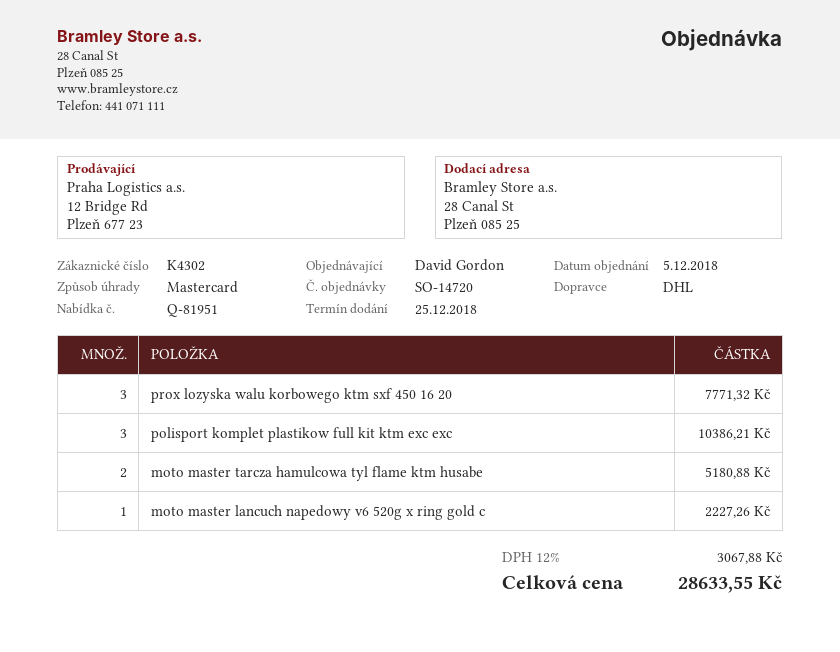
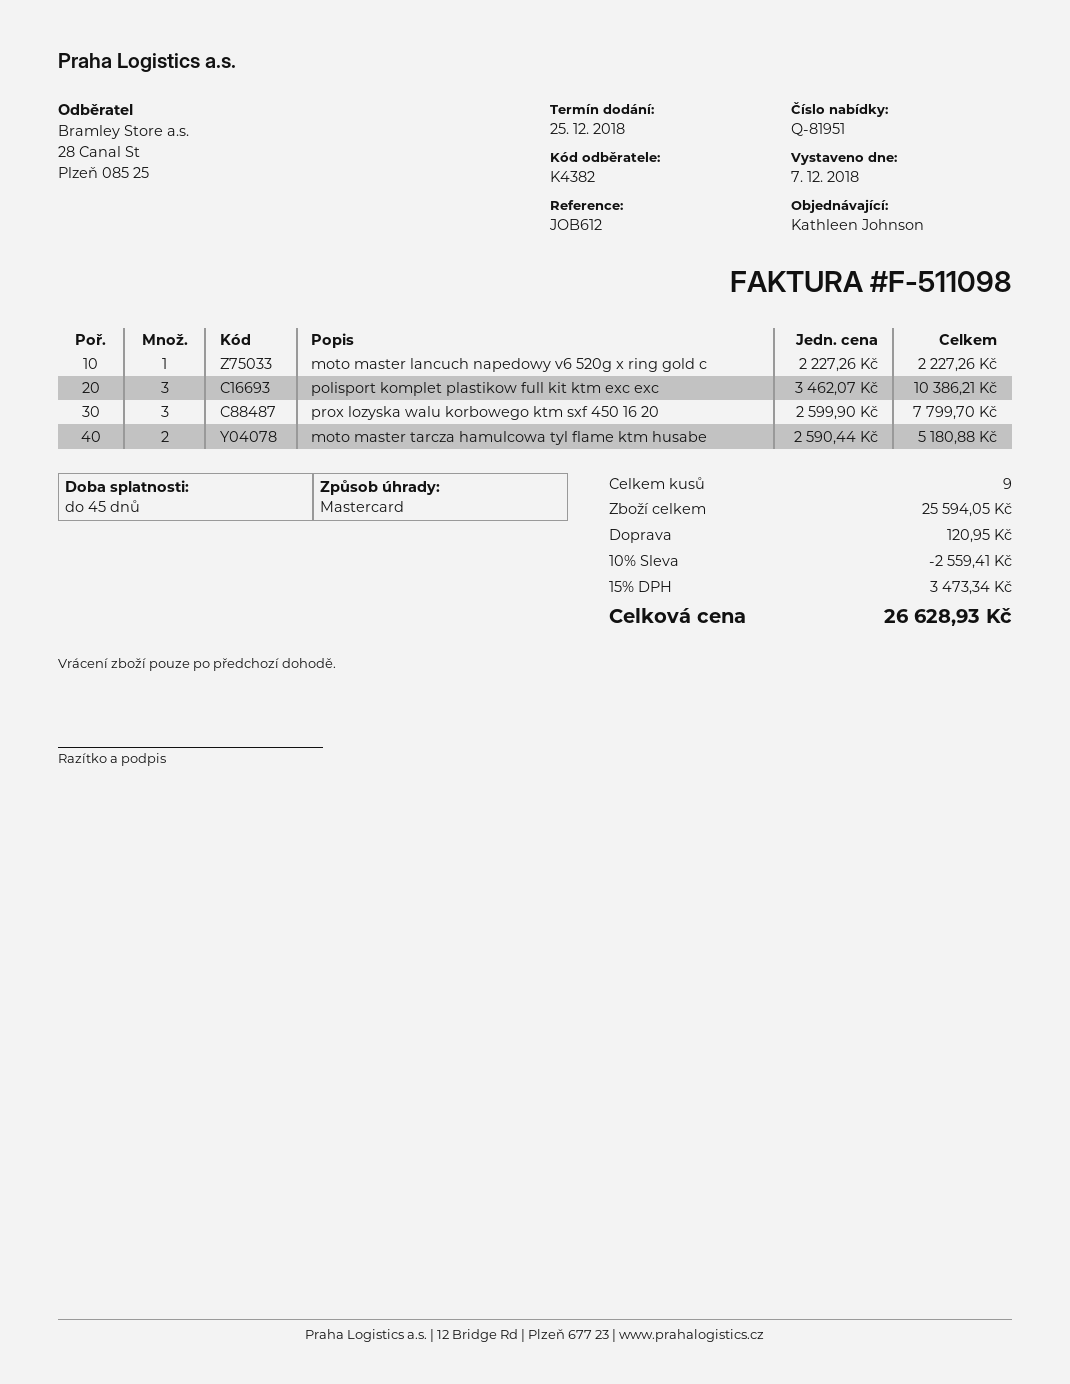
customer number: K4302 -> K4382
ordered by: David Gordon -> Kathleen Johnson
prox lozyska walu korbowego ktm sxf 450 16 20: 3 for 7771.32 -> 3 for 7799.70
discount: none -> 10% = 2559.41
shipping: none -> 120.95
tax: 12% = 3067.88 -> 15% = 3473.34
total: 28633.55 -> 26628.93

